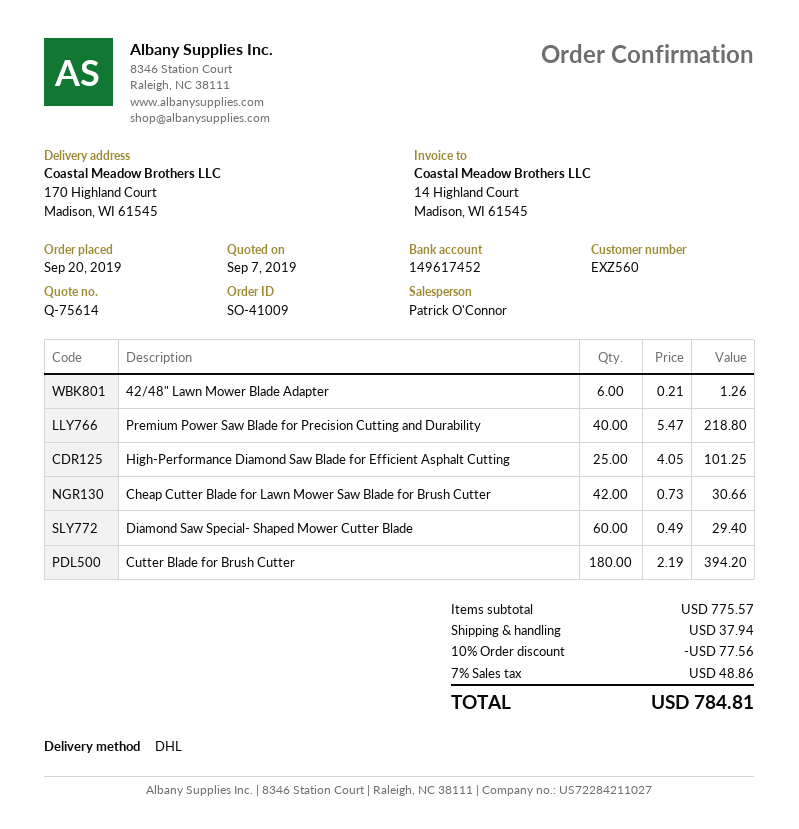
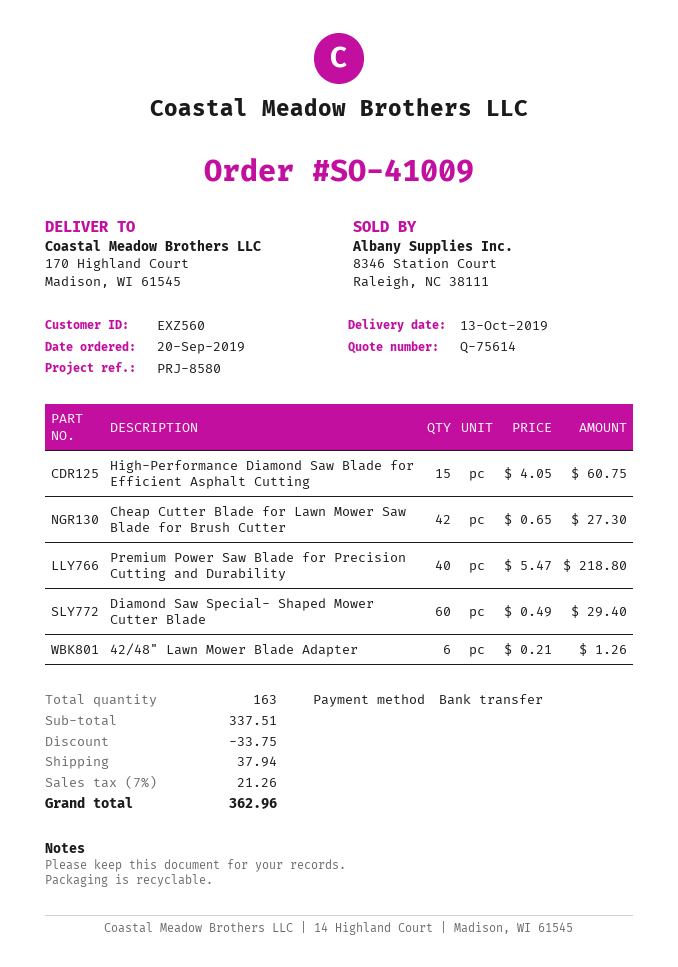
High-Performance Diamond Saw Blade for Efficient Asphalt Cutting: 25 x 4.05 = 101.25 -> 15 x 4.05 = 60.75
Cheap Cutter Blade for Lawn Mower Saw Blade for Brush Cutter: 42 x 0.73 = 30.66 -> 42 x 0.65 = 27.30
Cutter Blade for Brush Cutter: 180 x 2.19 = 394.20 -> none
subtotal: 775.57 -> 337.51
discount: 77.56 -> 33.75
tax: 7% = 48.86 -> 7% = 21.26
total: 784.81 -> 362.96

